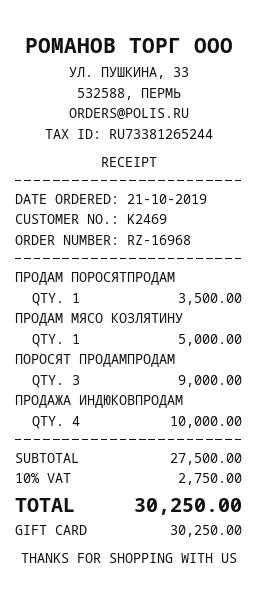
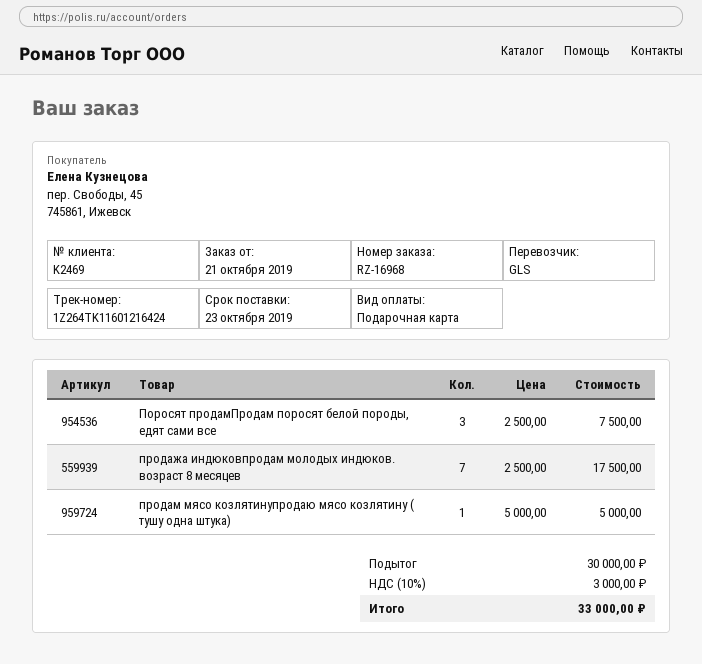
ПРОДАМ ПОРОСЯТПРОДАМ: 1 for 3500.00 -> none
ПОРОСЯТ ПРОДАМПРОДАМ: 3 for 9000.00 -> 3 for 7500.00
ПРОДАЖА ИНДЮКОВПРОДАМ: 4 for 10000.00 -> 7 for 17500.00
subtotal: 27500.00 -> 30000.00
tax: 10% = 2750.00 -> 10% = 3000.00
total: 30250.00 -> 33000.00

